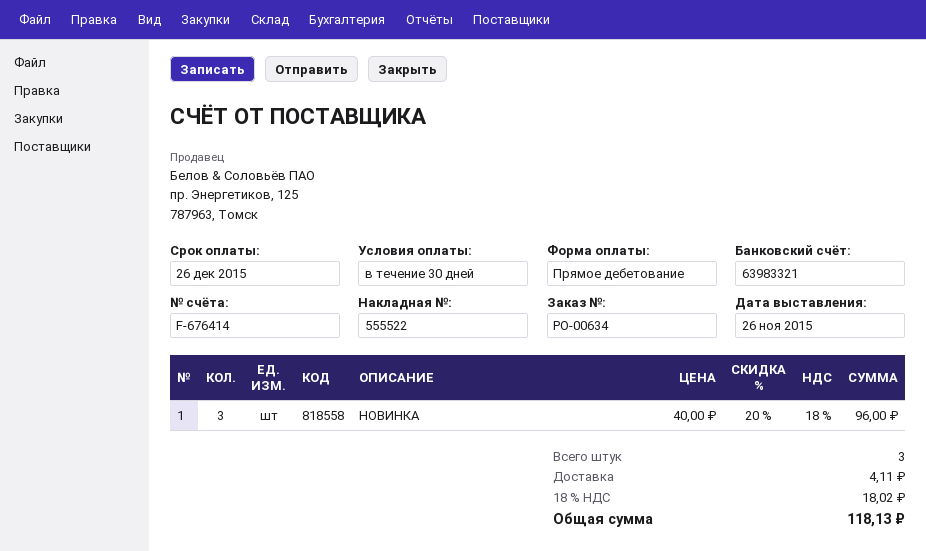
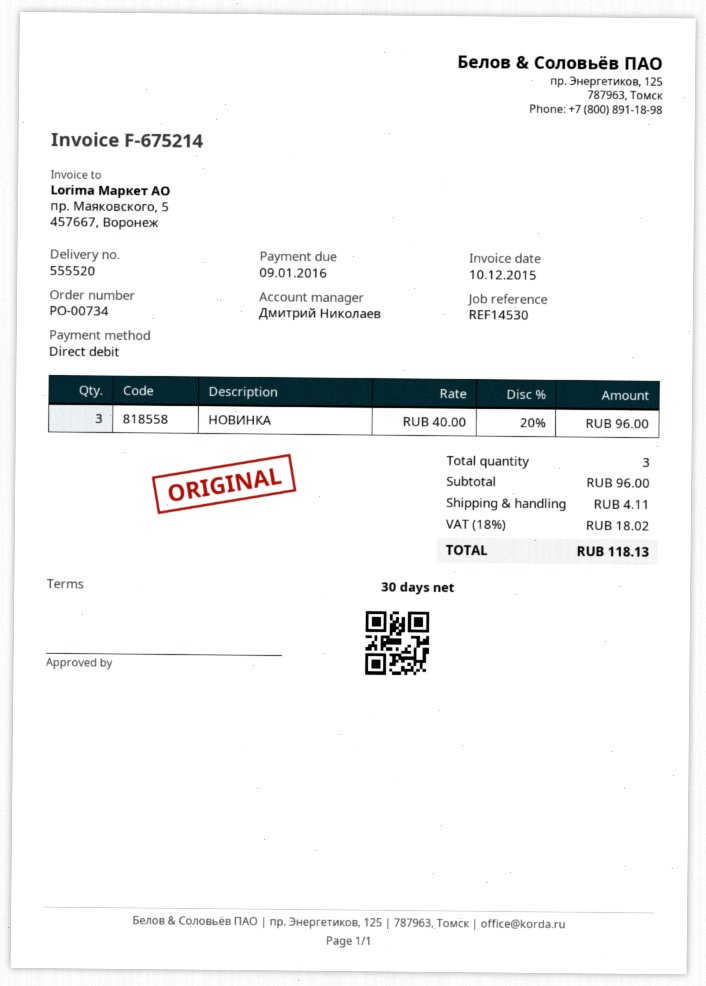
order number: PO-00634 -> PO-00734
delivery note number: 555522 -> 555520
invoice number: F-676414 -> F-675214
invoice date: 2015-11-26 -> 2015-12-10
due date: 2015-12-26 -> 2016-01-09

